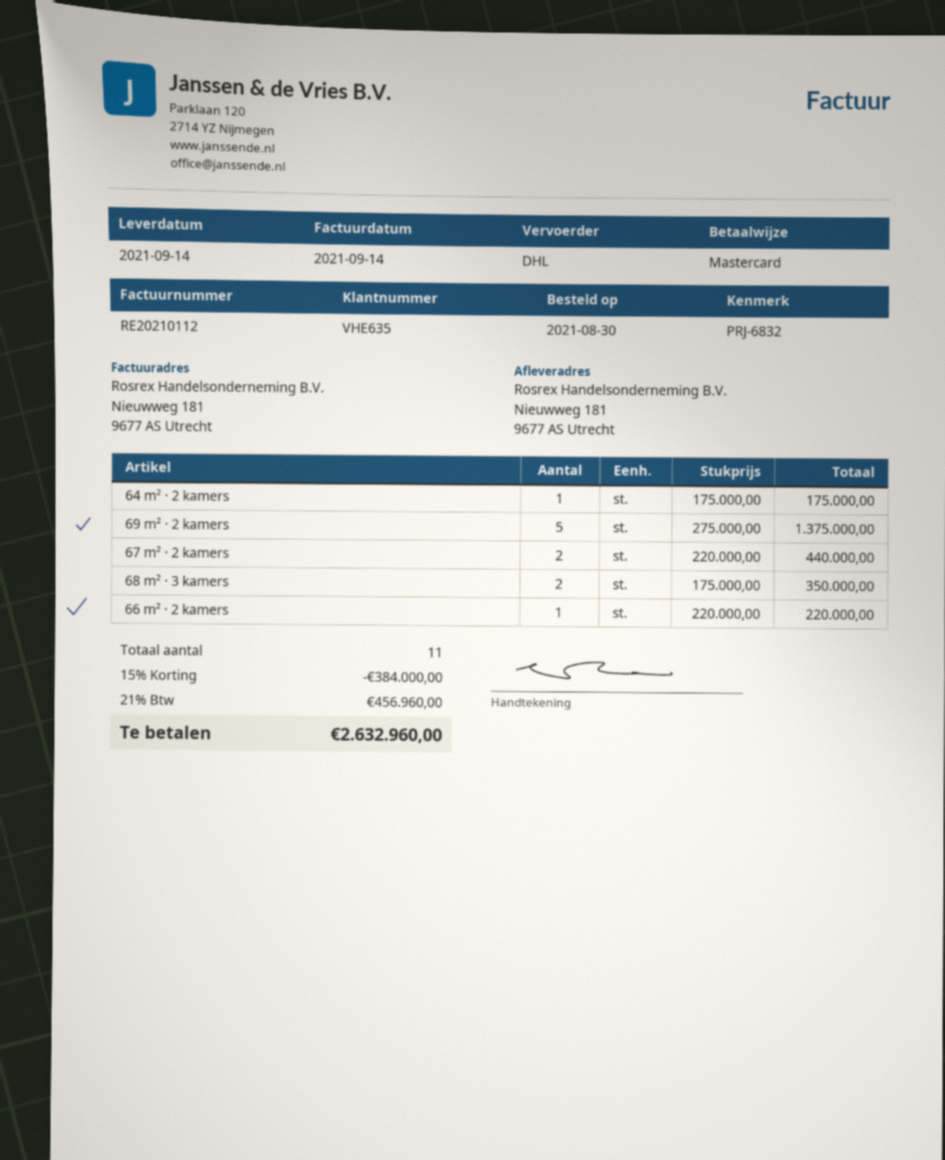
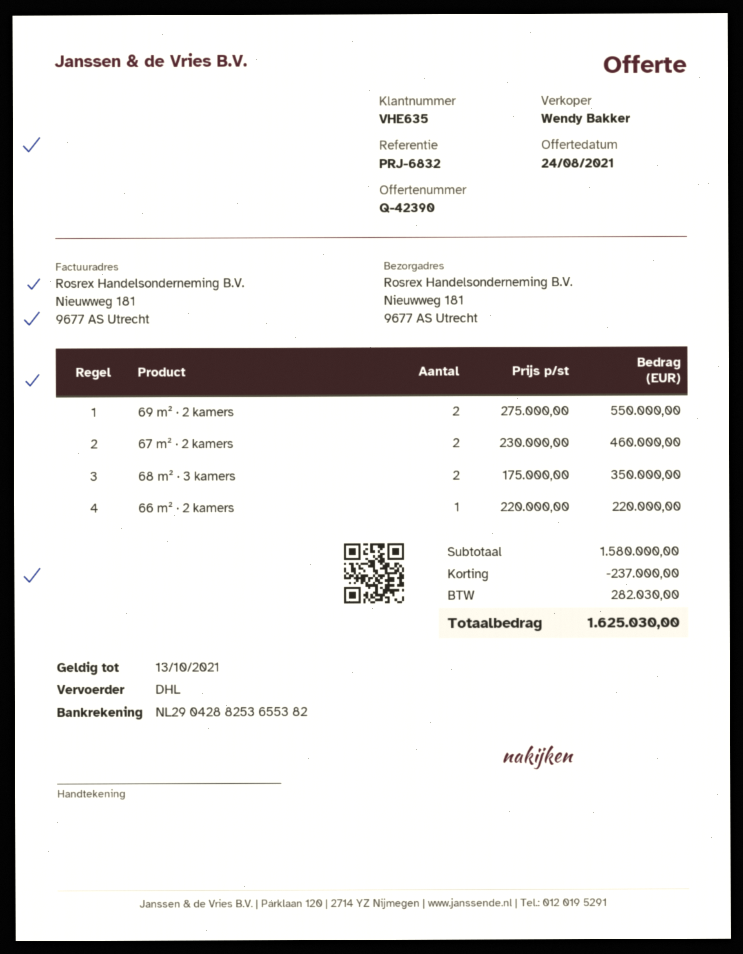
64 m² · 2 kamers: 1 x 175000.00 = 175000.00 -> none
69 m² · 2 kamers: 5 x 275000.00 = 1375000.00 -> 2 x 275000.00 = 550000.00
67 m² · 2 kamers: 2 x 220000.00 = 440000.00 -> 2 x 230000.00 = 460000.00
discount: 384000.00 -> 237000.00
tax: 456960.00 -> 282030.00
total: 2632960.00 -> 1625030.00

